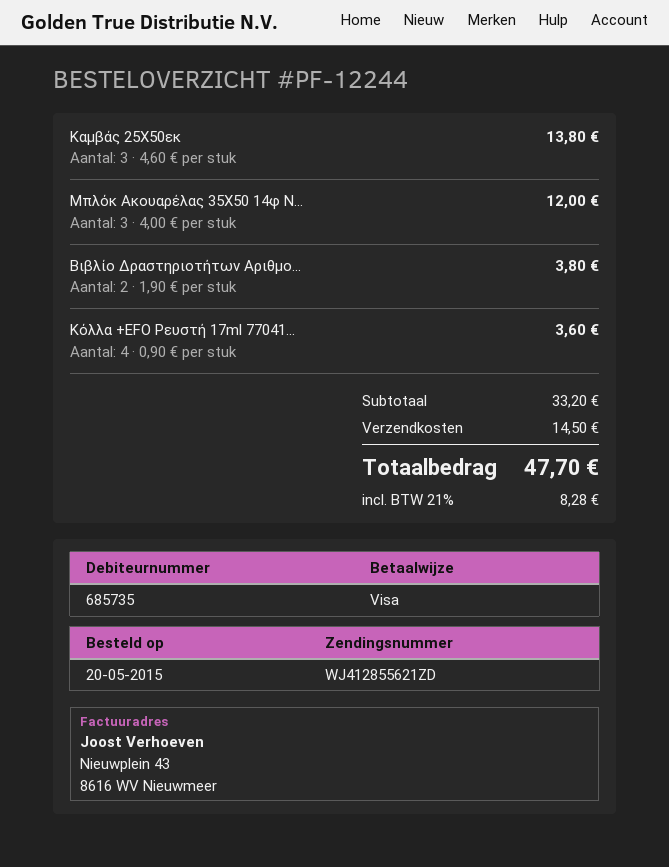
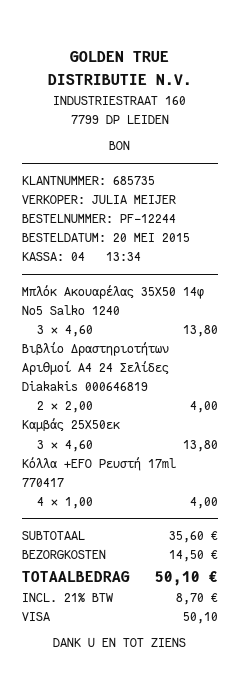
Μπλόκ Ακουαρέλας 35Χ50 14φ Ν...: 3 x 4.00 = 12.00 -> 3 x 4.60 = 13.80
Βιβλίο Δραστηριοτήτων Αριθμο...: 2 x 1.90 = 3.80 -> 2 x 2.00 = 4.00
Κόλλα +EFO Ρευστή 17ml 77041...: 4 x 0.90 = 3.60 -> 4 x 1.00 = 4.00
subtotal: 33.20 -> 35.60
tax: 21% = 8.28 -> 21% = 8.70
total: 47.70 -> 50.10

